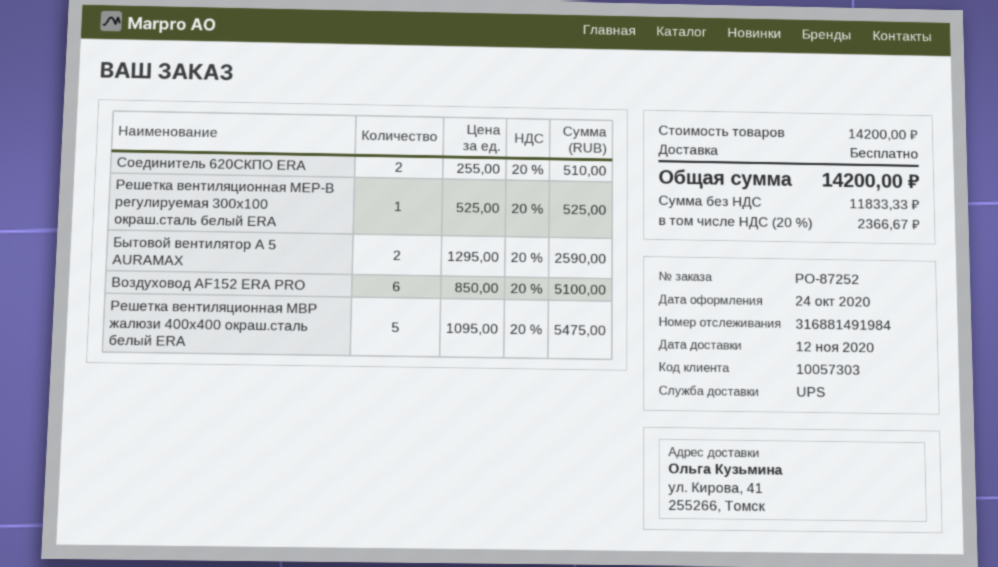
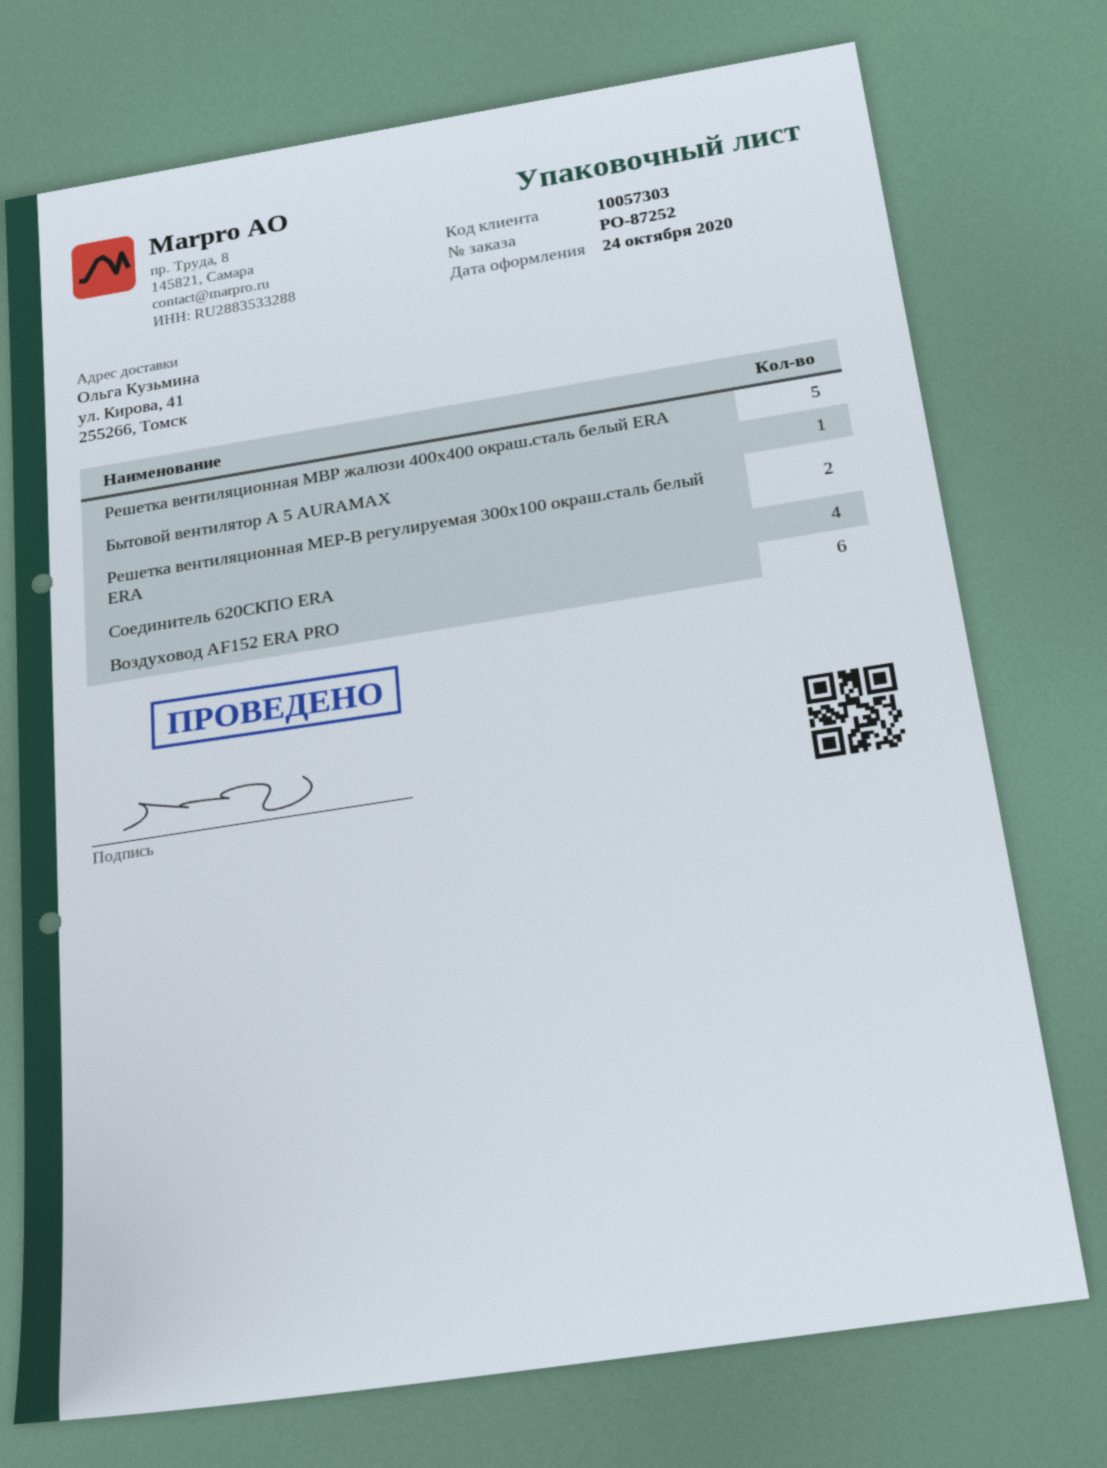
Соединитель 620СКПО ERA: 2 -> 4
Решетка вентиляционная МЕР-В регулируемая 300х100 окраш.сталь белый ERA: 1 -> 2
Бытовой вентилятор A 5 AURAMAX: 2 -> 1

